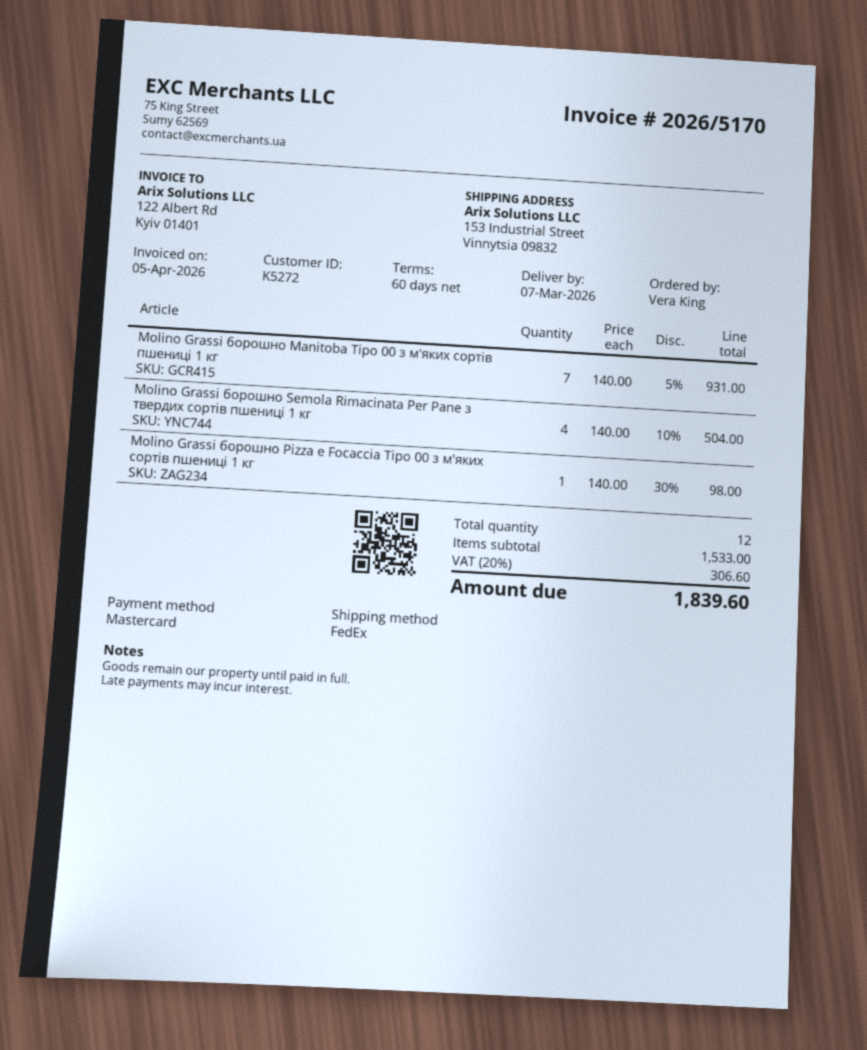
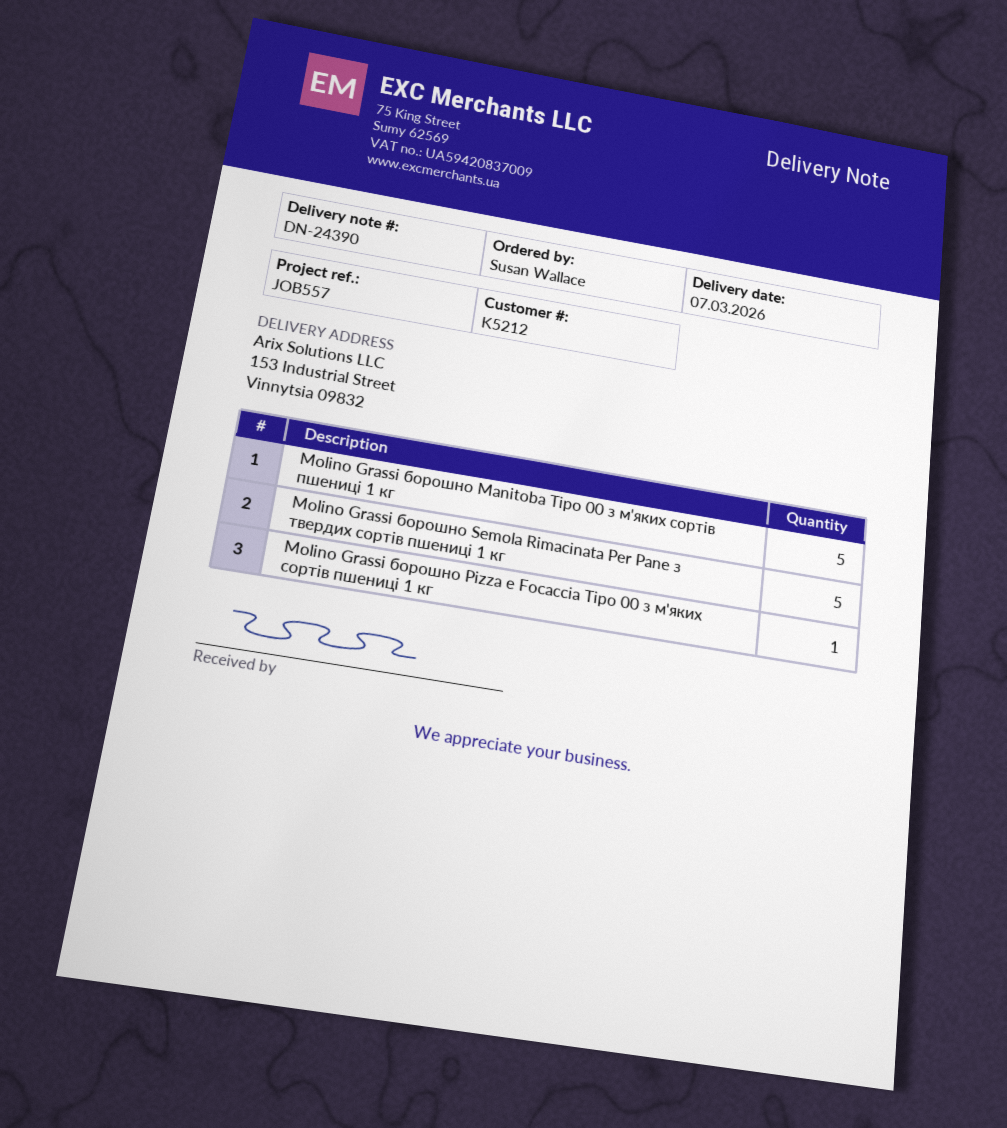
customer number: K5272 -> K5212
ordered by: Vera King -> Susan Wallace
Molino Grassi борошно Manitoba Tipo 00 з м'яких сортів пшениці 1 кг: 7 -> 5
Molino Grassi борошно Semola Rimacinata Per Pane з твердих сортів пшениці 1 кг: 4 -> 5

